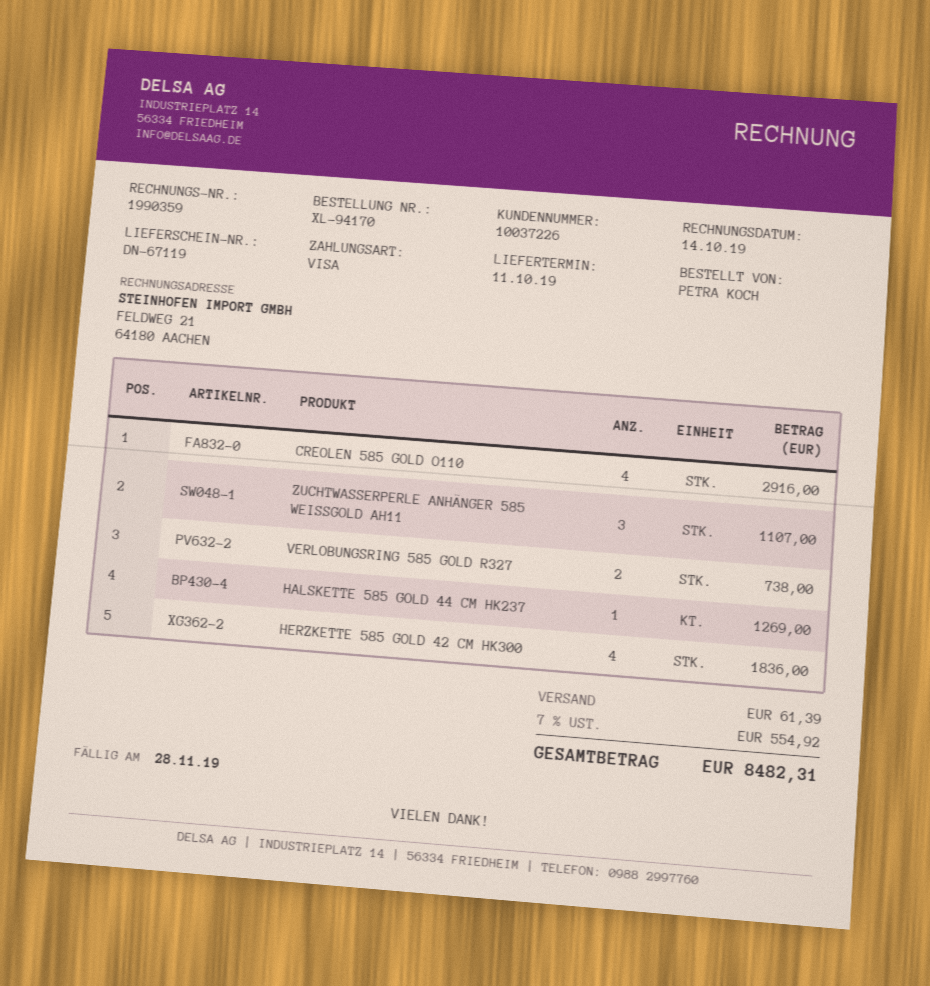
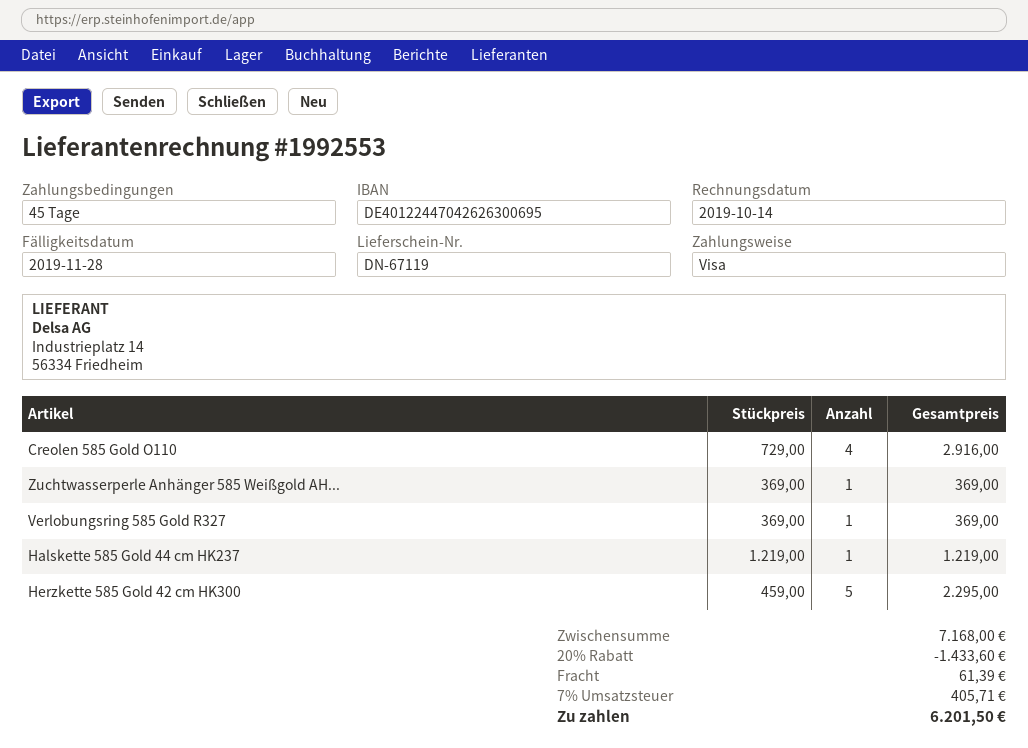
invoice number: 1990359 -> 1992553
ZUCHTWASSERPERLE ANHÄNGER 585 WEISSGOLD AH11: 3 for 1107.00 -> 1 for 369.00
VERLOBUNGSRING 585 GOLD R327: 2 for 738.00 -> 1 for 369.00
HALSKETTE 585 GOLD 44 CM HK237: 1 for 1269.00 -> 1 for 1219.00
HERZKETTE 585 GOLD 42 CM HK300: 4 for 1836.00 -> 5 for 2295.00
discount: none -> 20% = 1433.60
tax: 7% = 554.92 -> 7% = 405.71
total: 8482.31 -> 6201.50

